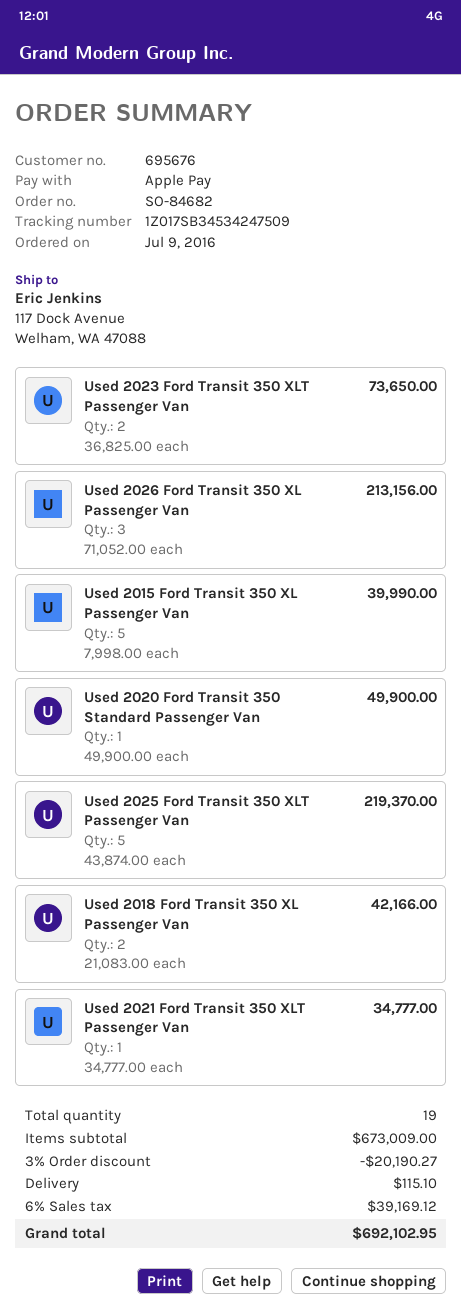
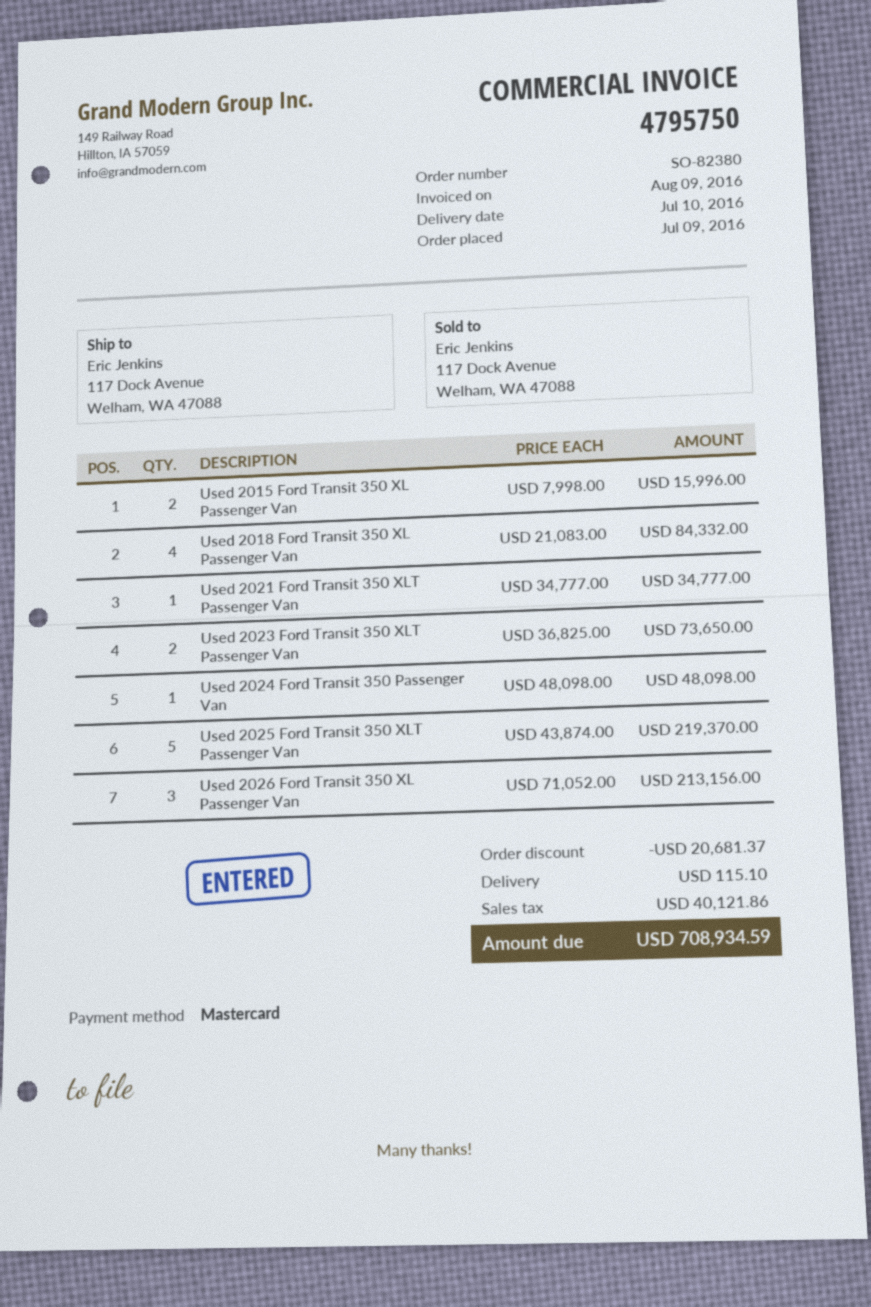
order number: SO-84682 -> SO-82380
payment method: Apple Pay -> Mastercard
Used 2015 Ford Transit 350 XL Passenger Van: 5 x 7998.00 = 39990.00 -> 2 x 7998.00 = 15996.00
Used 2020 Ford Transit 350 Standard Passenger Van: 1 x 49900.00 = 49900.00 -> none
Used 2018 Ford Transit 350 XL Passenger Van: 2 x 21083.00 = 42166.00 -> 4 x 21083.00 = 84332.00
Used 2024 Ford Transit 350 Passenger Van: none -> 1 x 48098.00 = 48098.00
discount: 20190.27 -> 20681.37
tax: 39169.12 -> 40121.86
total: 692102.95 -> 708934.59

